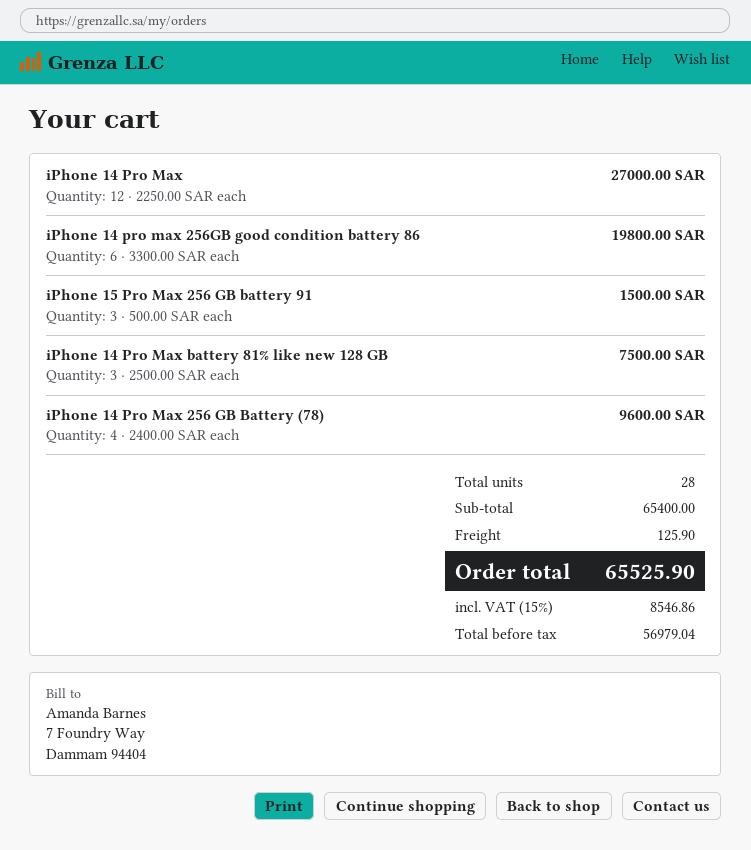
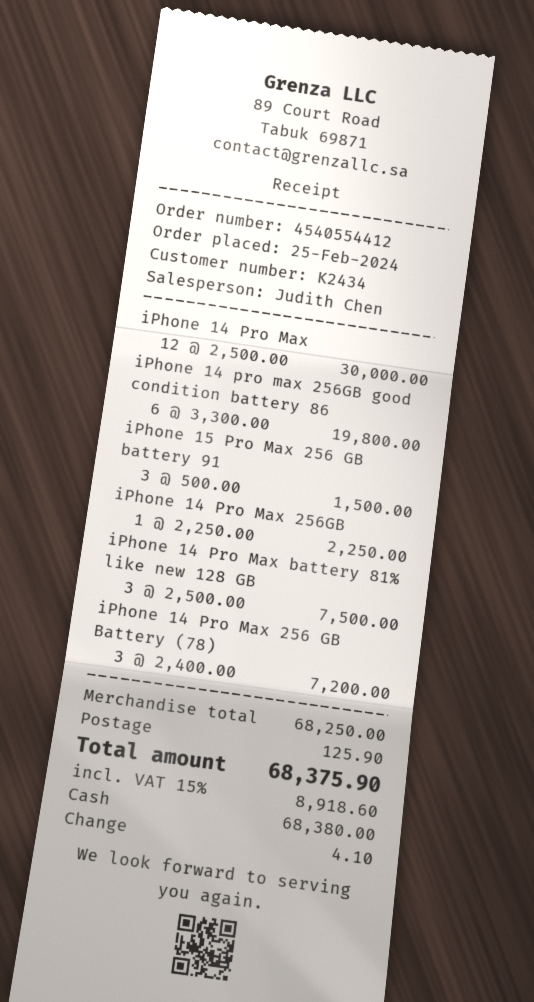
iPhone 14 Pro Max: 12 x 2250.00 = 27000.00 -> 12 x 2500.00 = 30000.00
iPhone 14 Pro Max 256 GB Battery (78): 4 x 2400.00 = 9600.00 -> 3 x 2400.00 = 7200.00
iPhone 14 Pro Max 256GB: none -> 1 x 2250.00 = 2250.00
subtotal: 65400.00 -> 68250.00
tax: 15% = 8546.86 -> 15% = 8918.60
total: 65525.90 -> 68375.90

